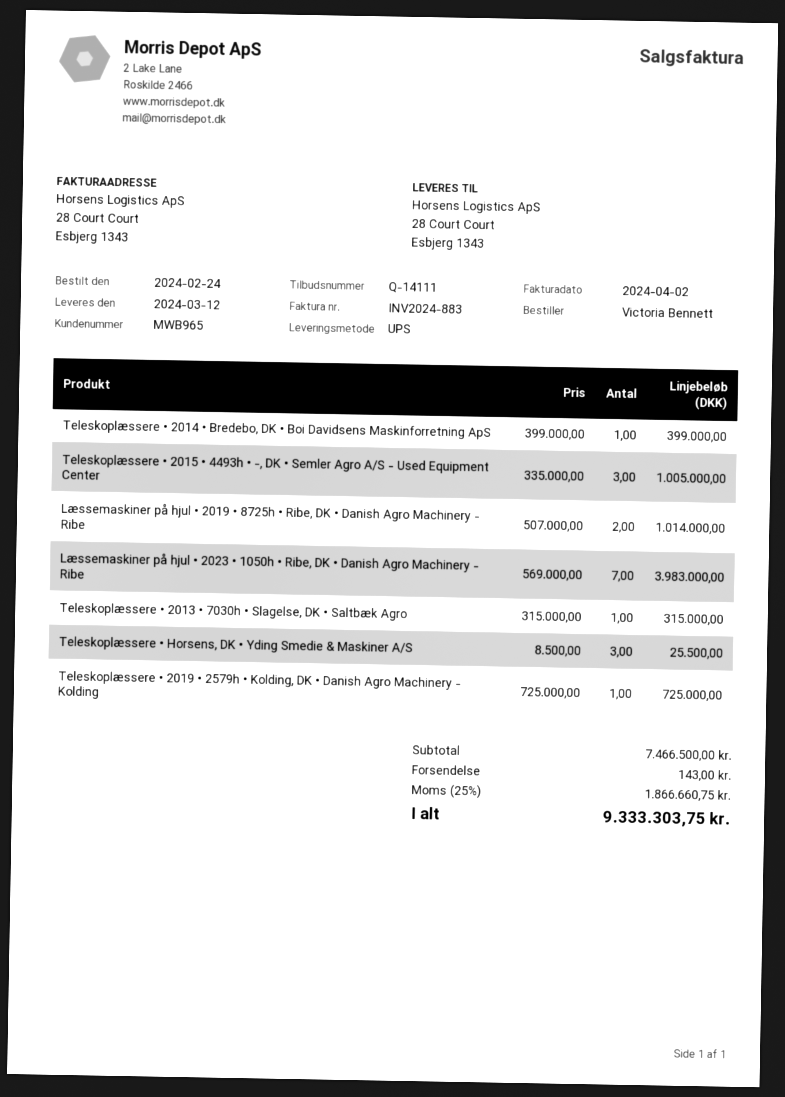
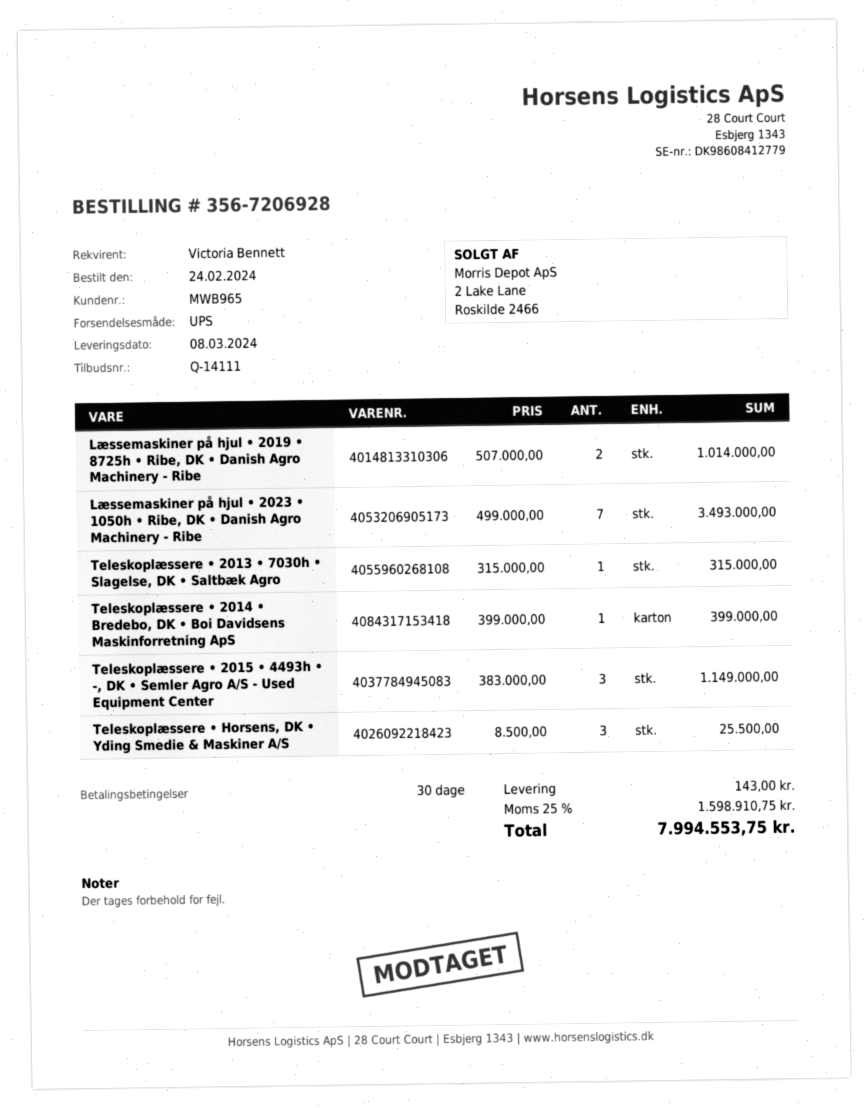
delivery date: 2024-03-12 -> 2024-03-08
Teleskoplæssere • 2015 • 4493h • -, DK • Semler Agro A/S - Used Equipment Center: 3 x 335000.00 = 1005000.00 -> 3 x 383000.00 = 1149000.00
Læssemaskiner på hjul • 2023 • 1050h • Ribe, DK • Danish Agro Machinery - Ribe: 7 x 569000.00 = 3983000.00 -> 7 x 499000.00 = 3493000.00
Teleskoplæssere • 2019 • 2579h • Kolding, DK • Danish Agro Machinery - Kolding: 1 x 725000.00 = 725000.00 -> none
tax: 25% = 1866660.75 -> 25% = 1598910.75
total: 9333303.75 -> 7994553.75

